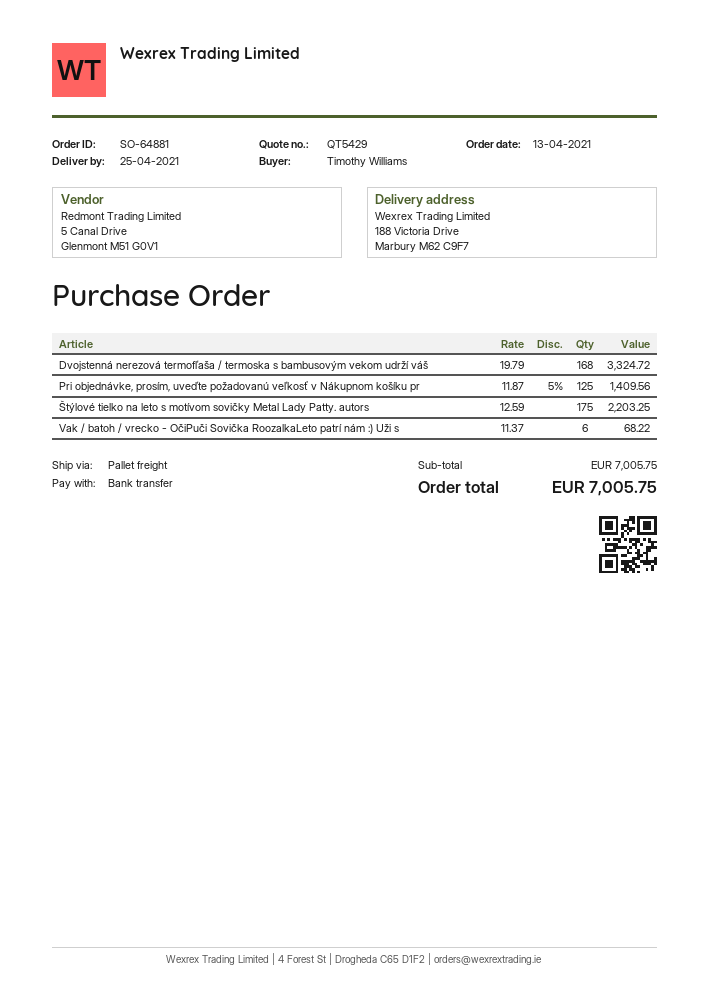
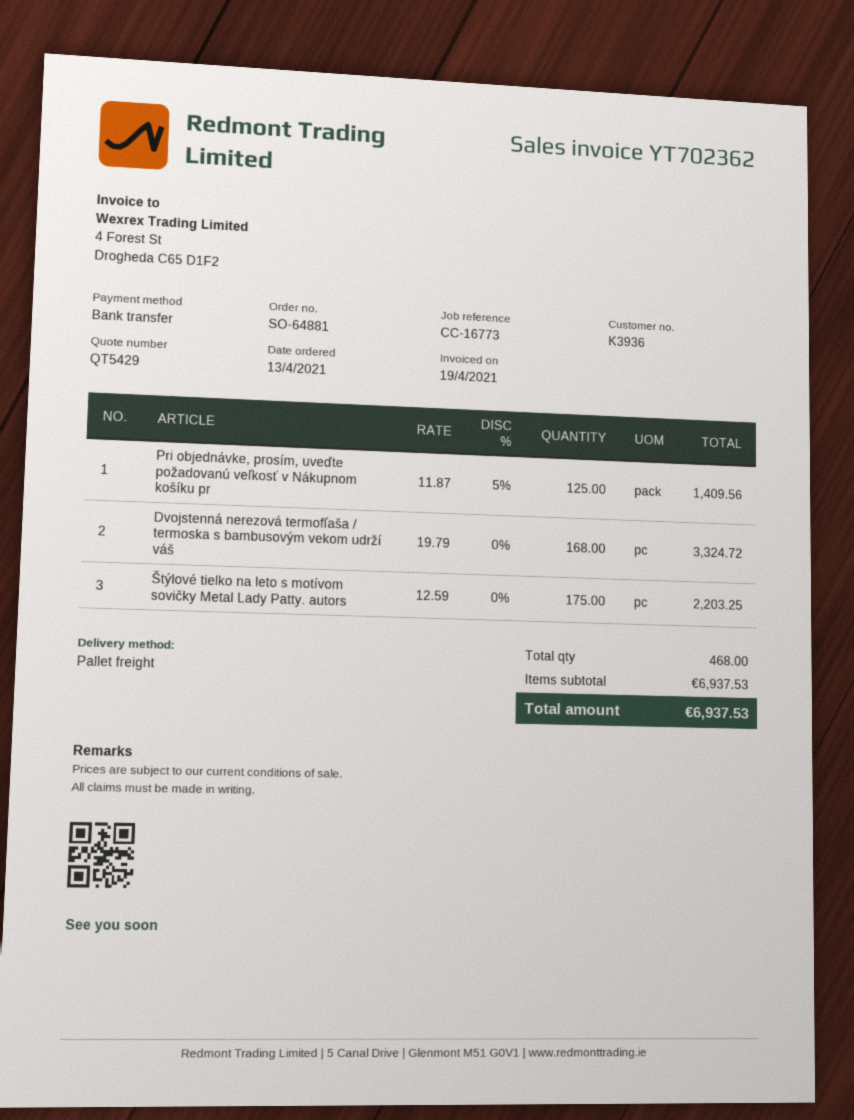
Vak / batoh / vrecko - OčiPuči Sovička RoozalkaLeto patrí nám :) Uži s: 6 x 11.37 = 68.22 -> none
subtotal: 7005.75 -> 6937.53
total: 7005.75 -> 6937.53

